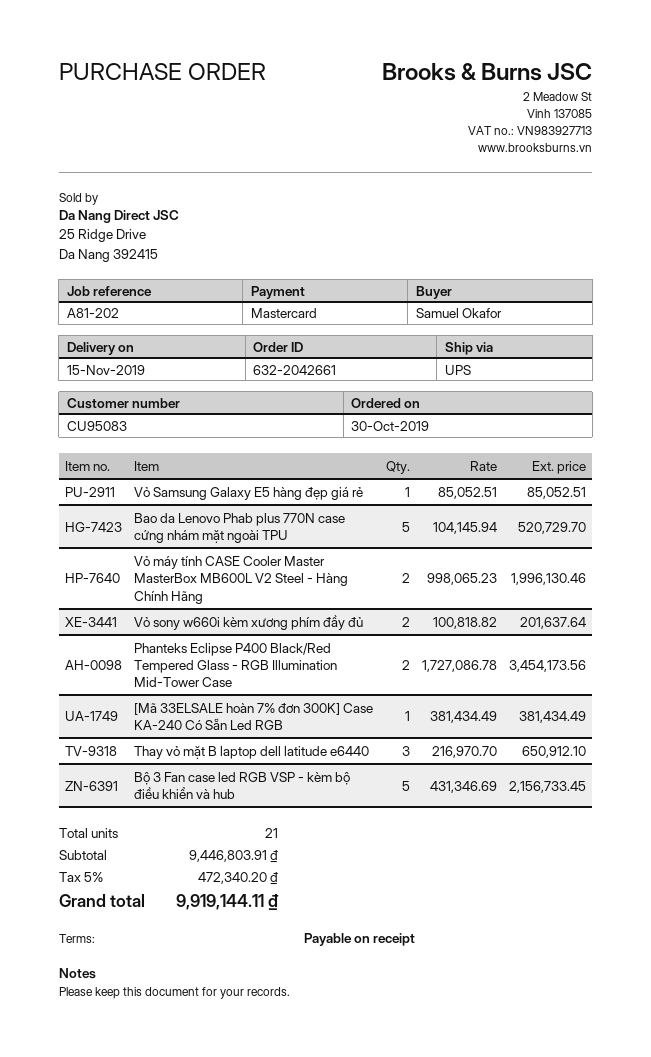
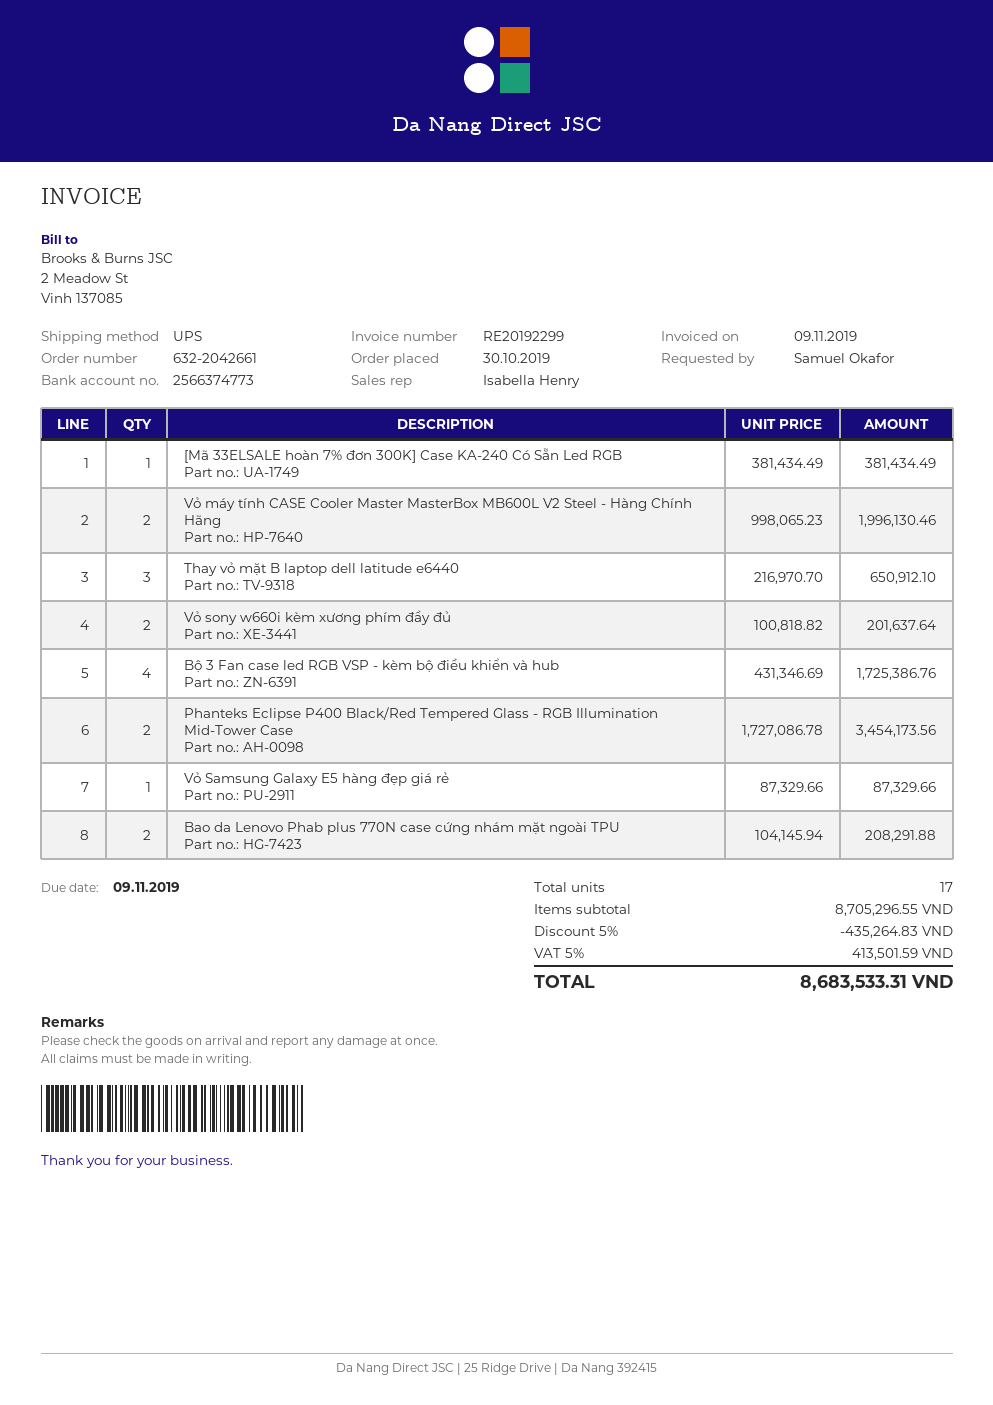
Vỏ Samsung Galaxy E5 hàng đẹp giá rẻ: 1 x 85052.51 = 85052.51 -> 1 x 87329.66 = 87329.66
Bao da Lenovo Phab plus 770N case cứng nhám mặt ngoài TPU: 5 x 104145.94 = 520729.70 -> 2 x 104145.94 = 208291.88
Bộ 3 Fan case led RGB VSP - kèm bộ điều khiển và hub: 5 x 431346.69 = 2156733.45 -> 4 x 431346.69 = 1725386.76
total quantity: 21 -> 17
subtotal: 9446803.91 -> 8705296.55
discount: none -> 5% = 435264.83
tax: 5% = 472340.20 -> 5% = 413501.59
total: 9919144.11 -> 8683533.31

